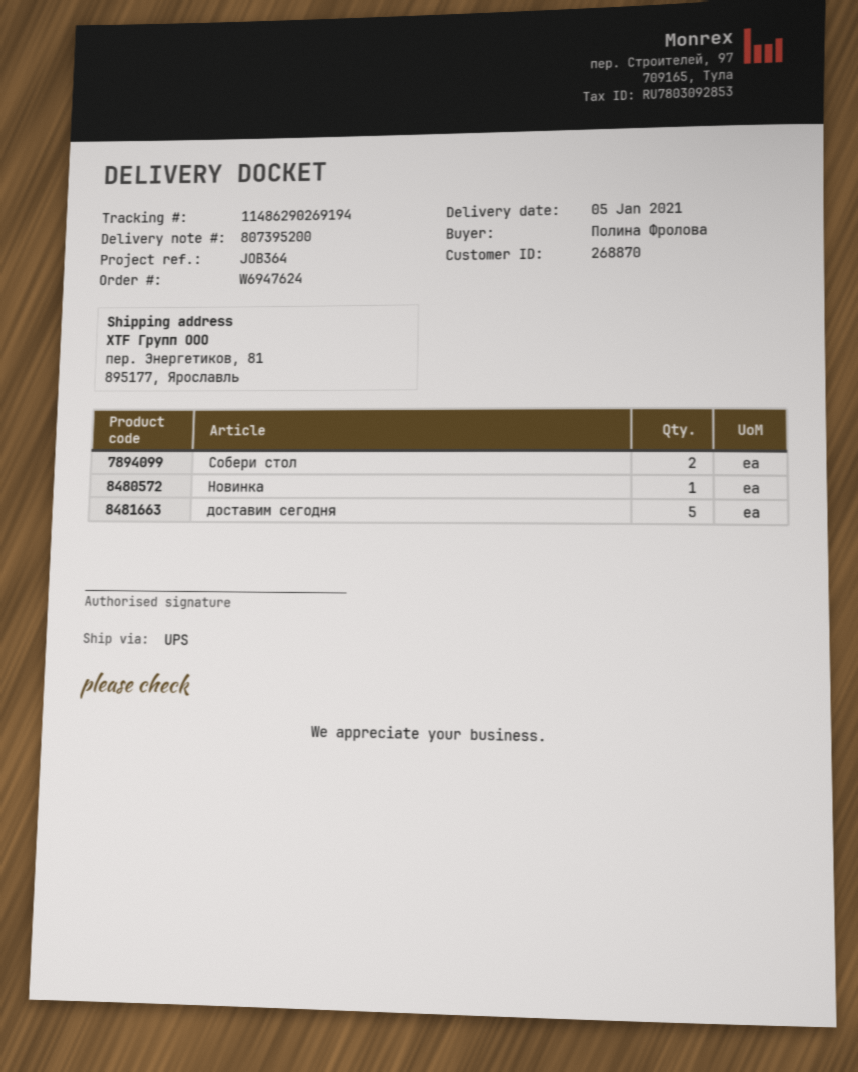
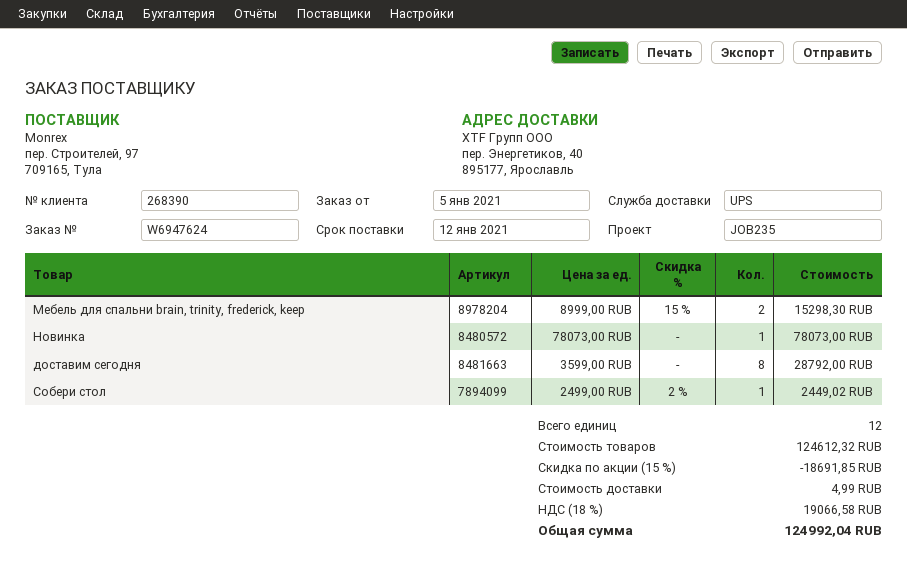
delivery date: 2021-01-05 -> 2021-01-12
customer number: 268870 -> 268390
reference: JOB364 -> JOB235
ship to: пер. Энергетиков, 81, 895177, Ярославль -> пер. Энергетиков, 40, 895177, Ярославль
Собери стол: 2 -> 1
доставим сегодня: 5 -> 8
Мебель для спальни brain, trinity, frederick, keep: none -> 2

